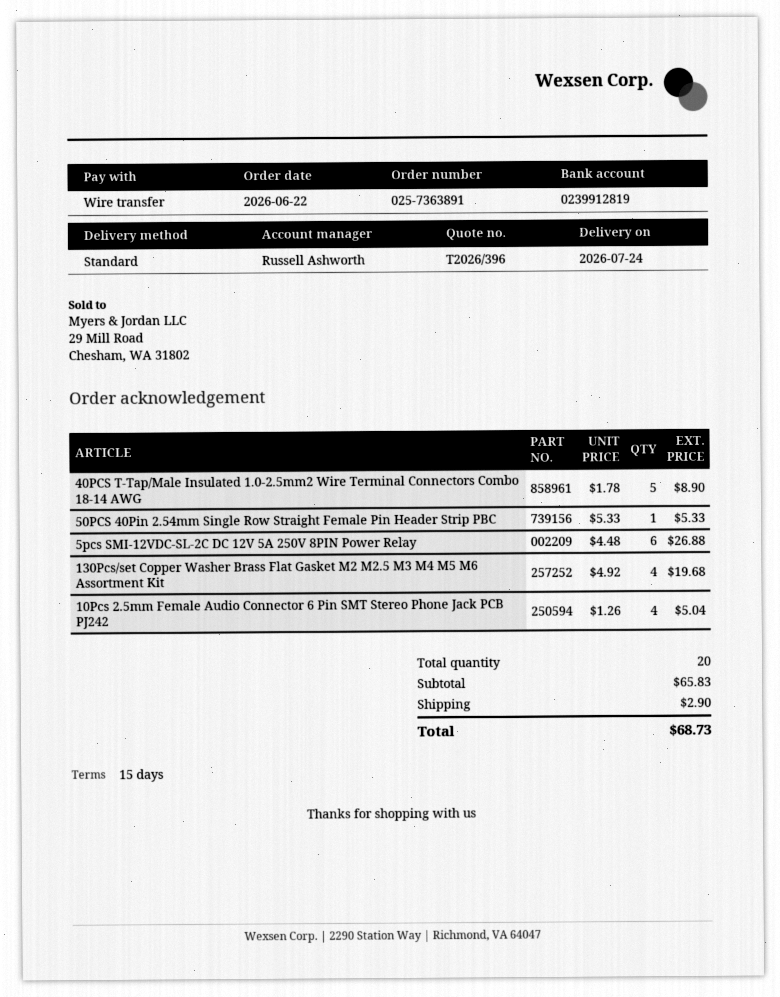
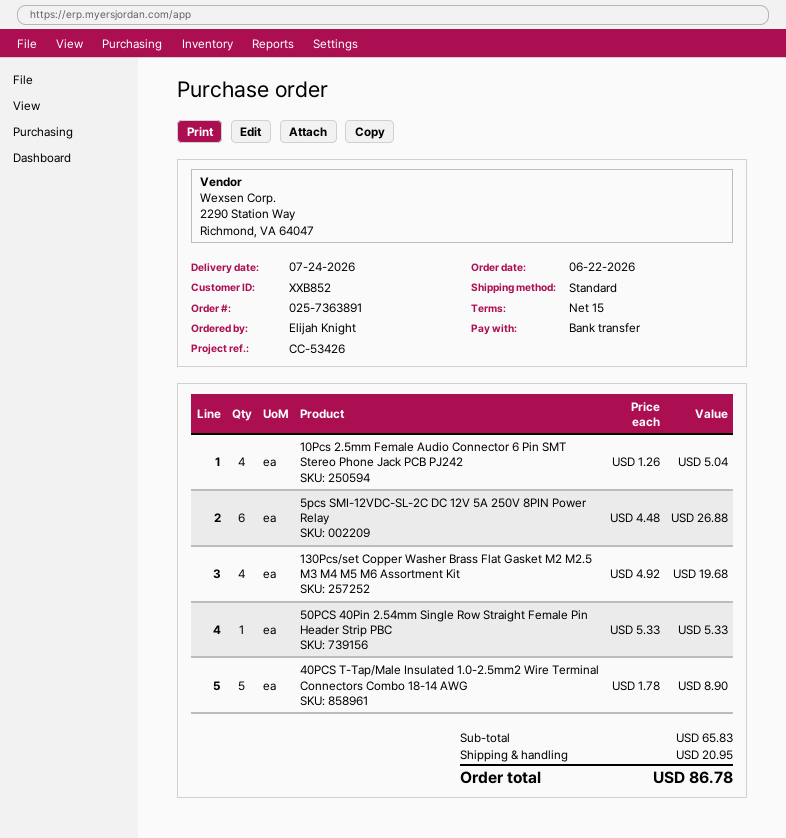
shipping: 2.90 -> 20.95
total: 68.73 -> 86.78

